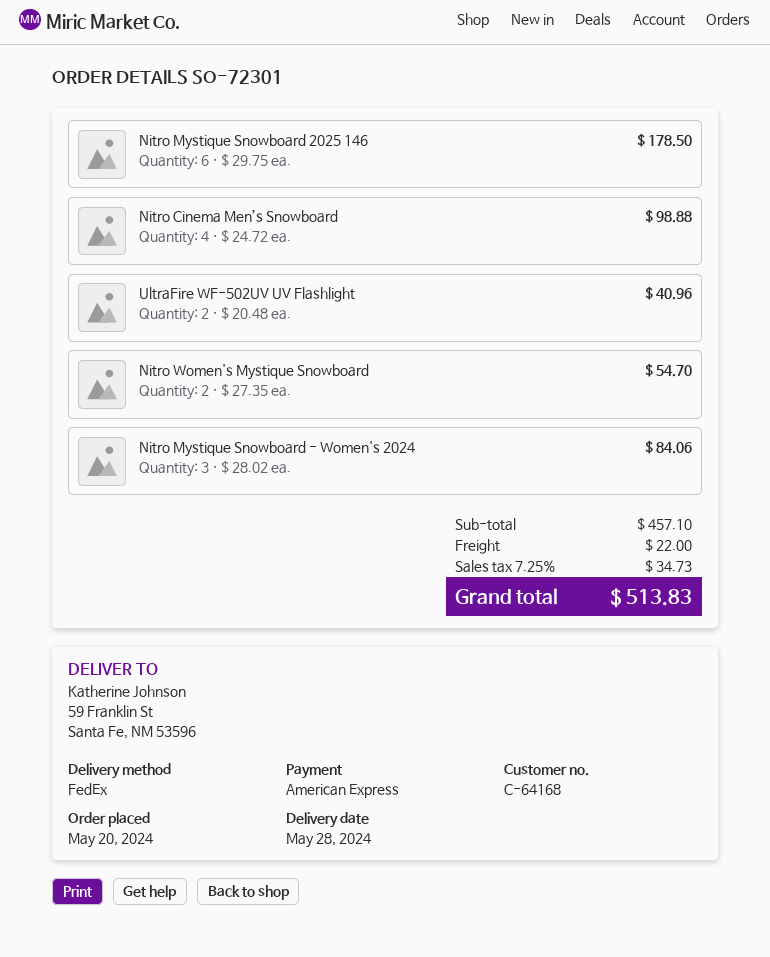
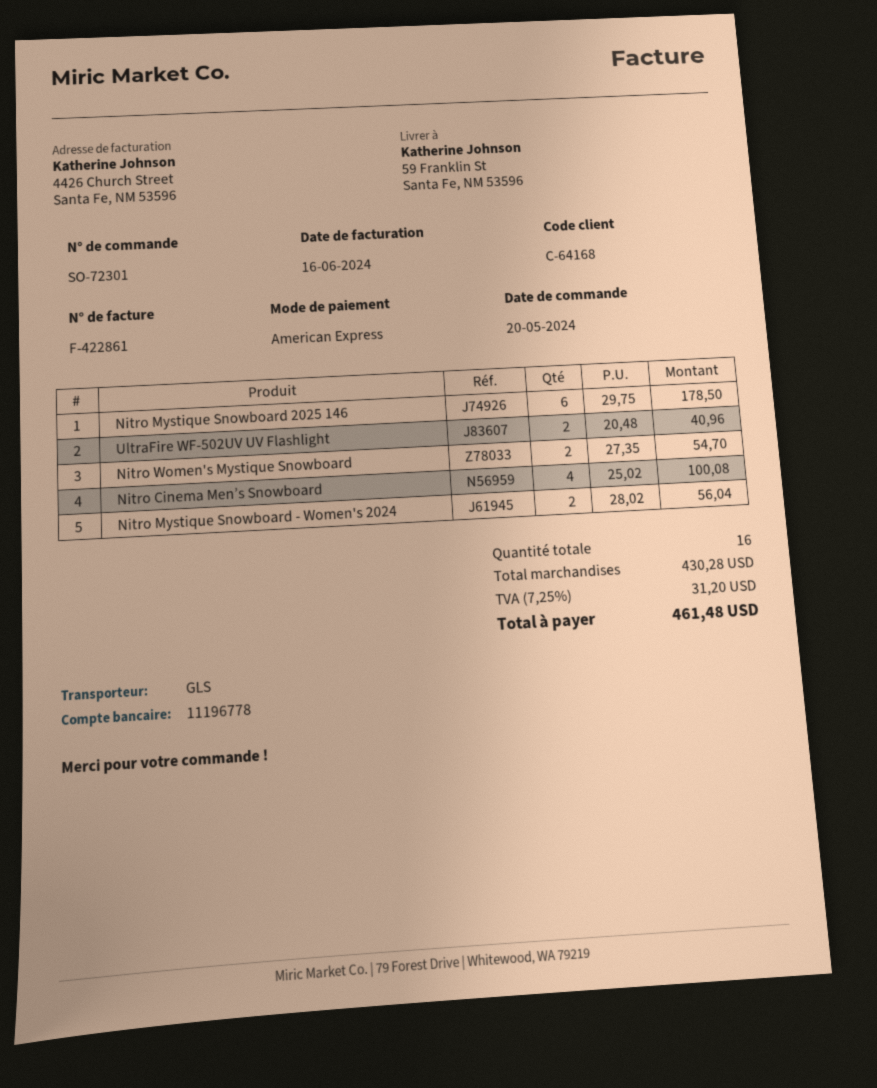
shipping method: FedEx -> GLS
Nitro Cinema Men’s Snowboard: 4 x 24.72 = 98.88 -> 4 x 25.02 = 100.08
Nitro Mystique Snowboard - Women's 2024: 3 x 28.02 = 84.06 -> 2 x 28.02 = 56.04
subtotal: 457.10 -> 430.28
shipping: 22.00 -> none
tax: 7.25% = 34.73 -> 7.25% = 31.20
total: 513.83 -> 461.48

